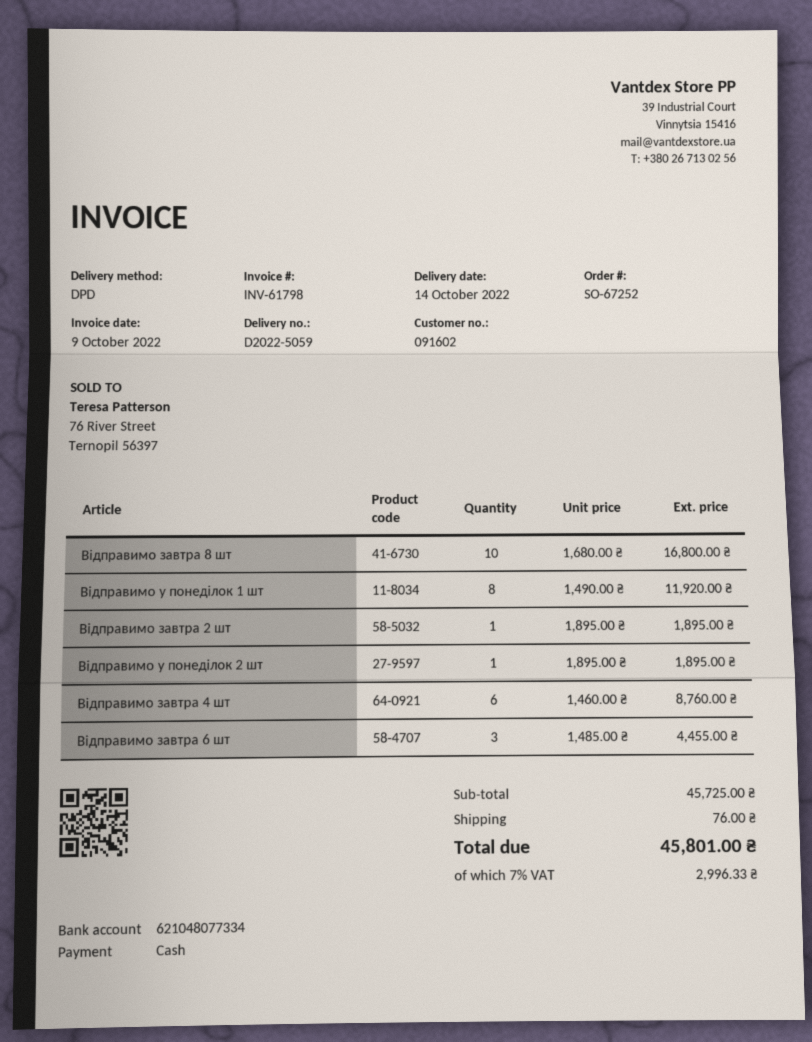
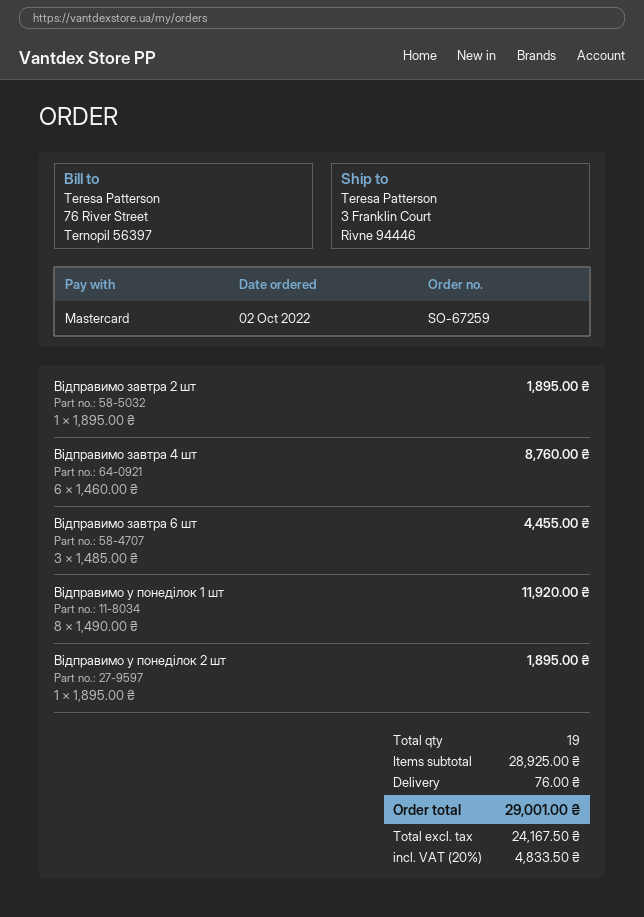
order number: SO-67252 -> SO-67259
payment method: cash -> Mastercard
Відправимо завтра 8 шт: 10 x 1680.00 = 16800.00 -> none
subtotal: 45725.00 -> 28925.00
tax: 7% = 2996.33 -> 20% = 4833.50
total: 45801.00 -> 29001.00

